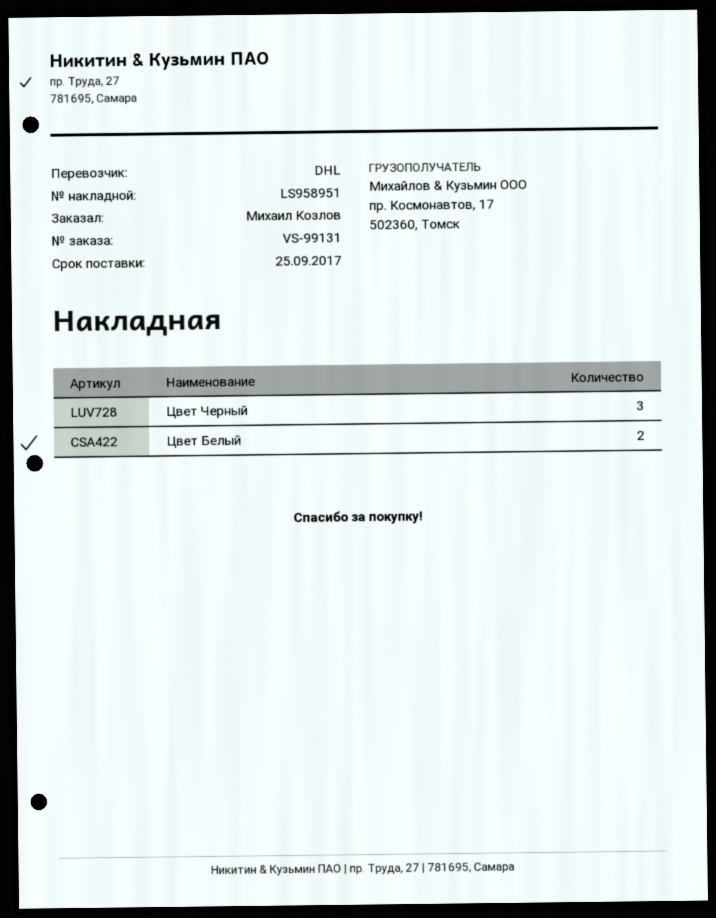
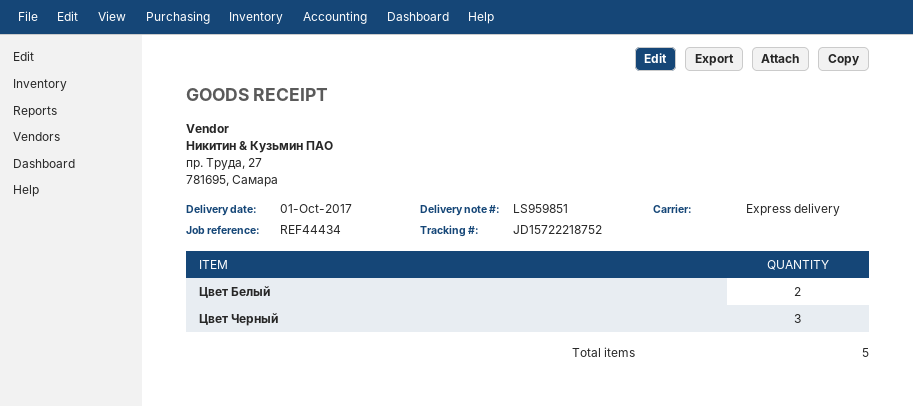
delivery note number: LS958951 -> LS959851
delivery date: 2017-09-25 -> 2017-10-01
shipping method: DHL -> express

